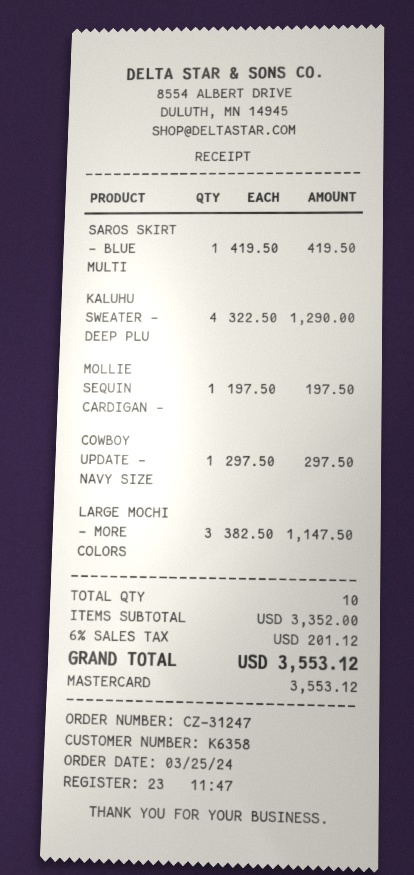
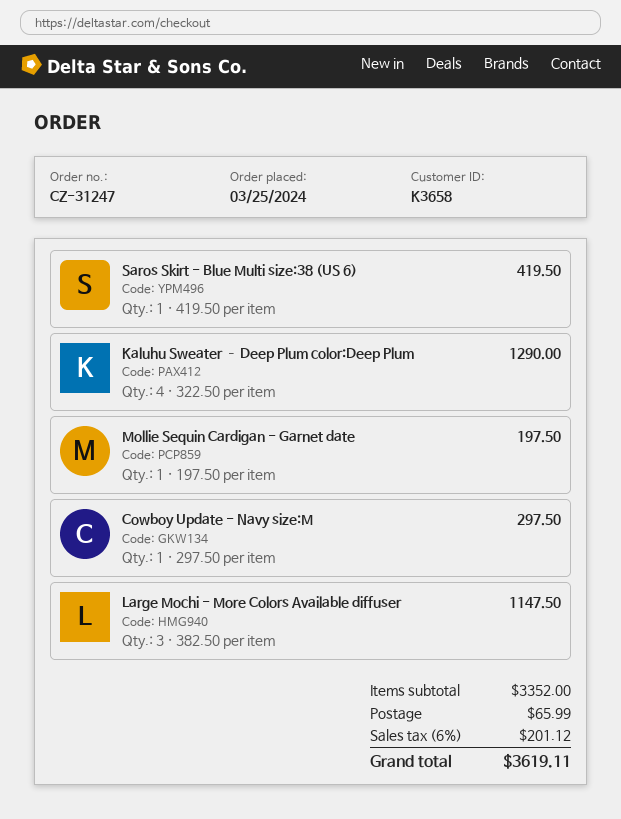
customer number: K6358 -> K3658
shipping: none -> 65.99
total: 3553.12 -> 3619.11

